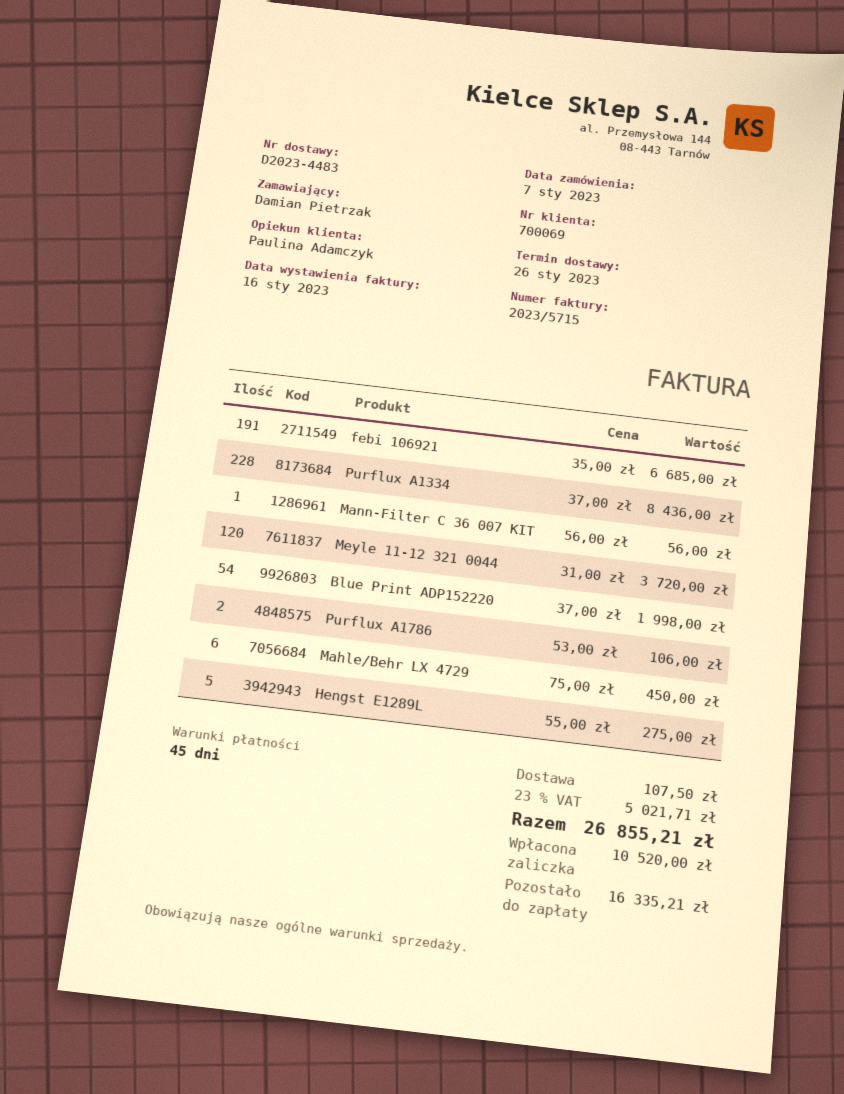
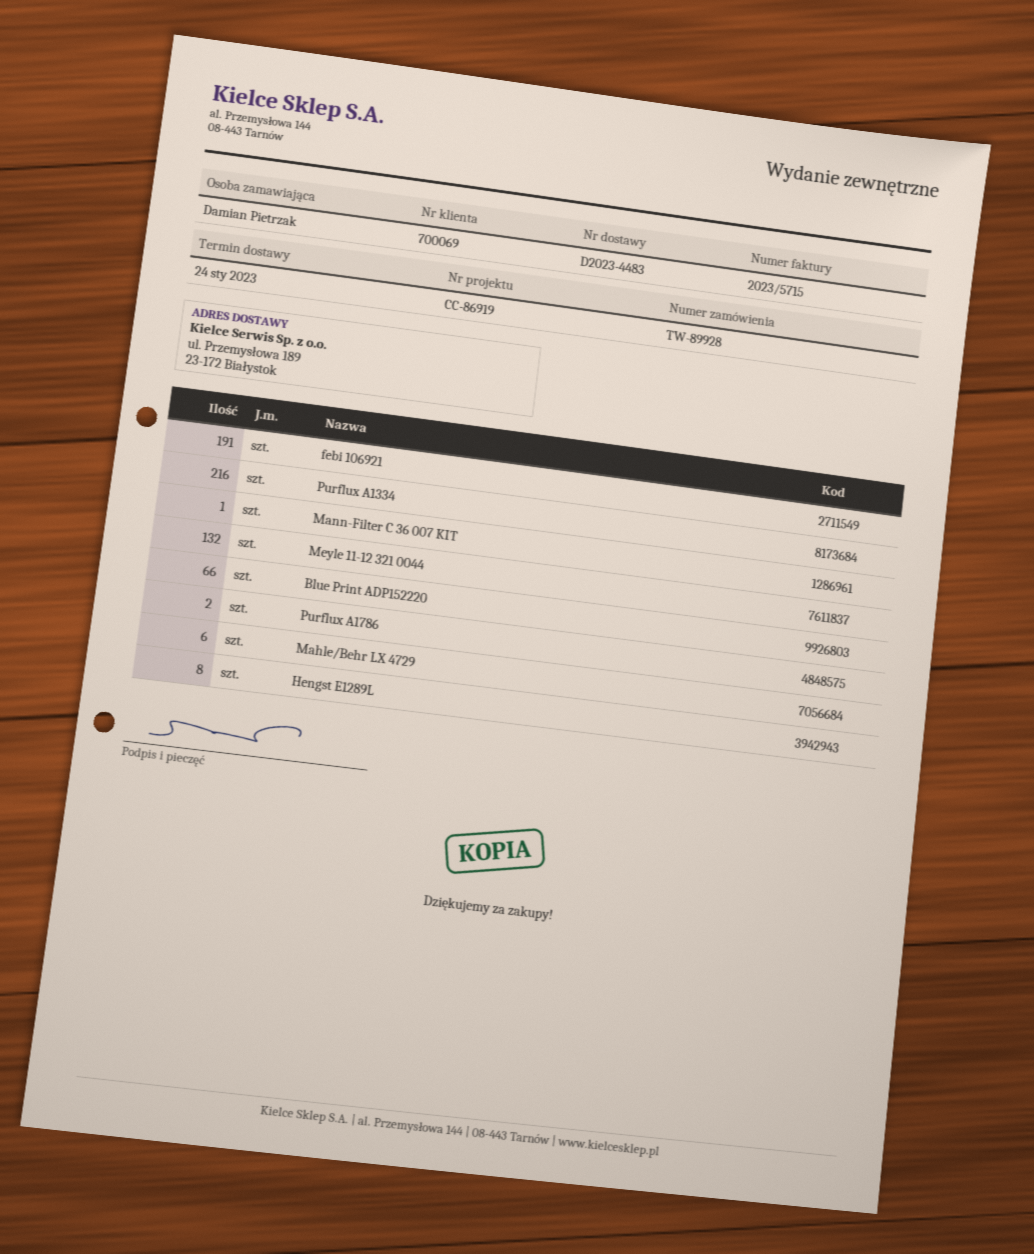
delivery date: 2023-01-26 -> 2023-01-24
Purflux A1334: 228 -> 216
Meyle 11-12 321 0044: 120 -> 132
Blue Print ADP152220: 54 -> 66
Hengst E1289L: 5 -> 8

